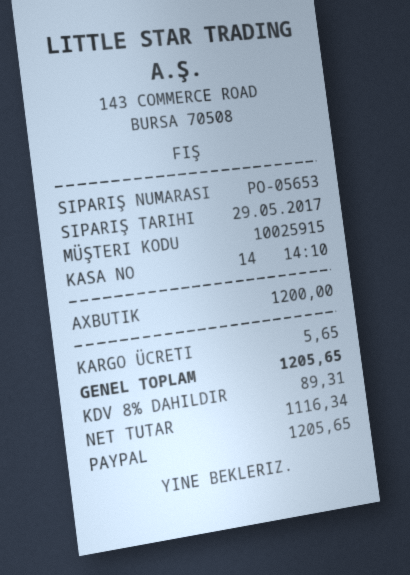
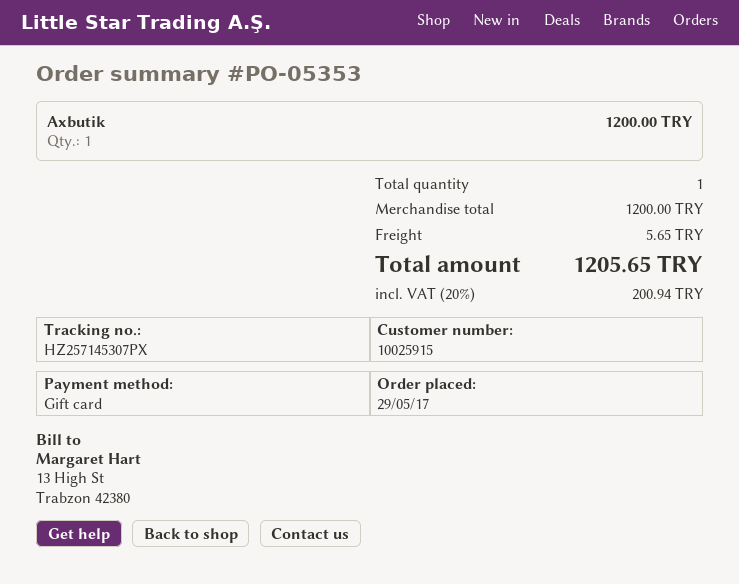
order number: PO-05653 -> PO-05353
payment method: PayPal -> gift card
tax: 8% = 89.31 -> 20% = 200.94

